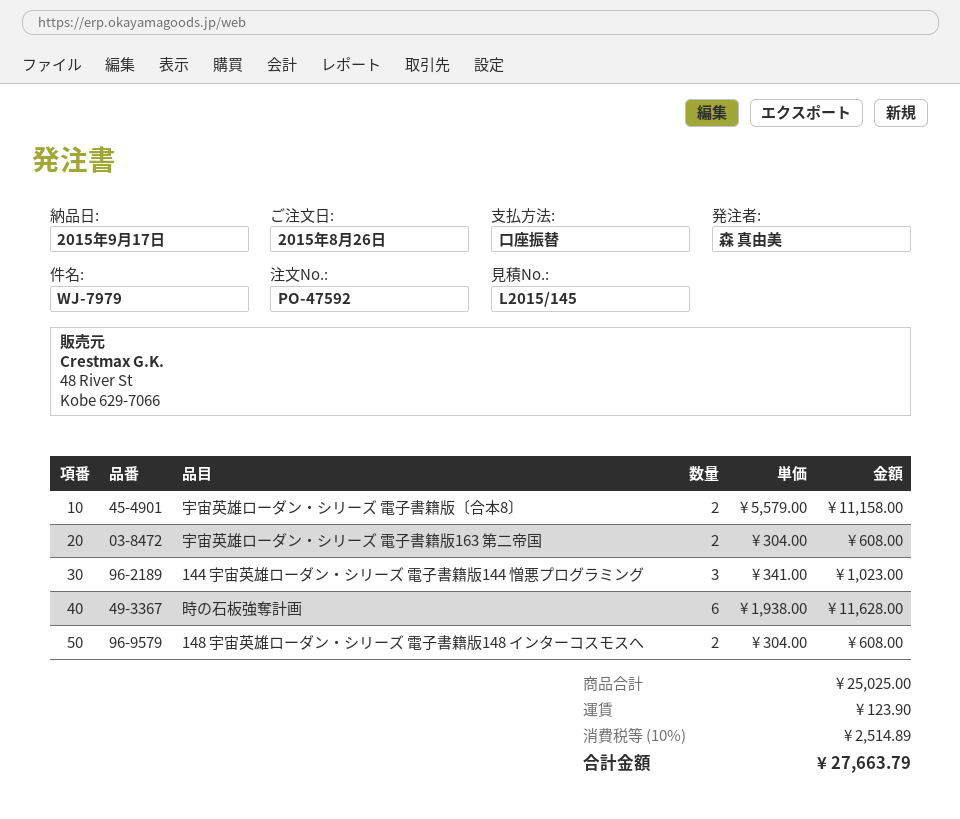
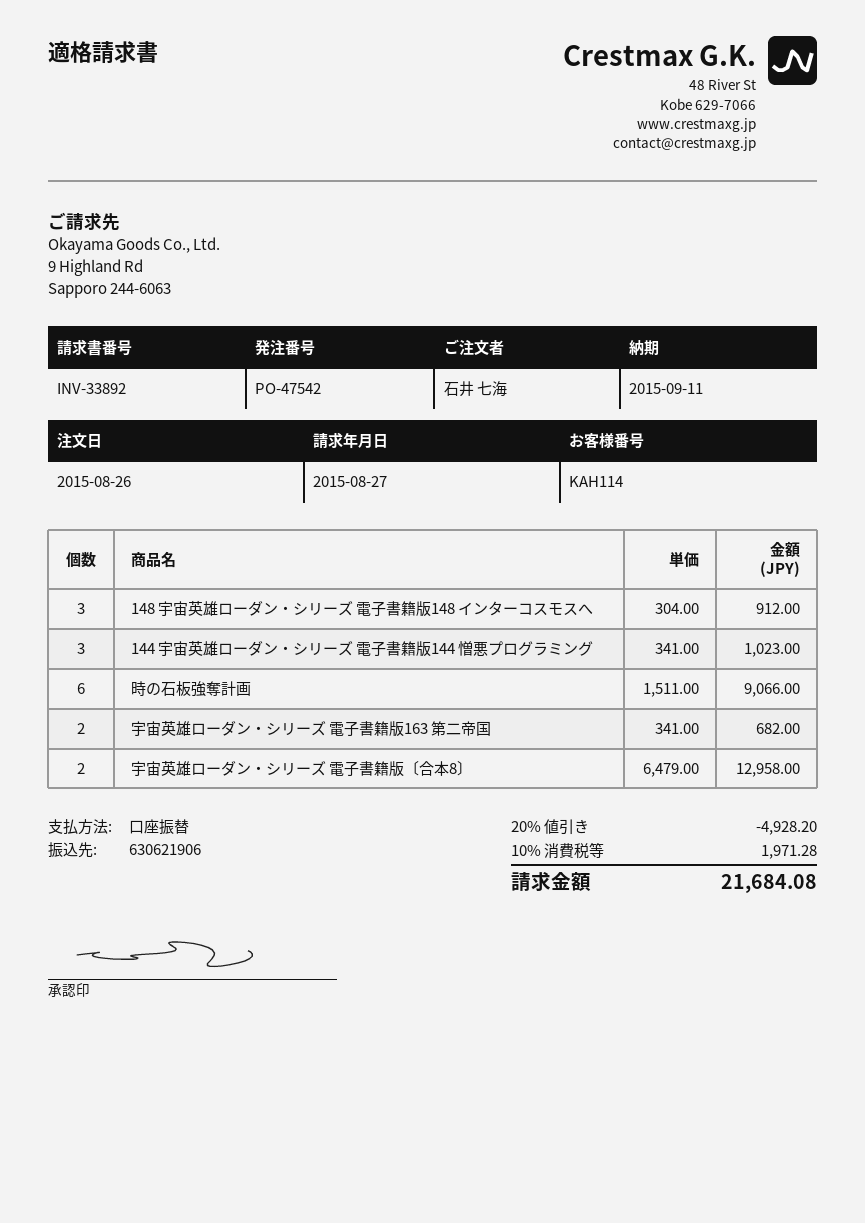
order number: PO-47592 -> PO-47542
delivery date: 2015-09-17 -> 2015-09-11
ordered by: 森 真由美 -> 石井 七海
宇宙英雄ローダン・シリーズ 電子書籍版〔合本8〕: 2 x 5579.00 = 11158.00 -> 2 x 6479.00 = 12958.00
宇宙英雄ローダン・シリーズ 電子書籍版163 第二帝国: 2 x 304.00 = 608.00 -> 2 x 341.00 = 682.00
時の石板強奪計画: 6 x 1938.00 = 11628.00 -> 6 x 1511.00 = 9066.00
148 宇宙英雄ローダン・シリーズ 電子書籍版148 インターコスモスへ: 2 x 304.00 = 608.00 -> 3 x 304.00 = 912.00
discount: none -> 20% = 4928.20
shipping: 123.90 -> none
tax: 10% = 2514.89 -> 10% = 1971.28
total: 27663.79 -> 21684.08

